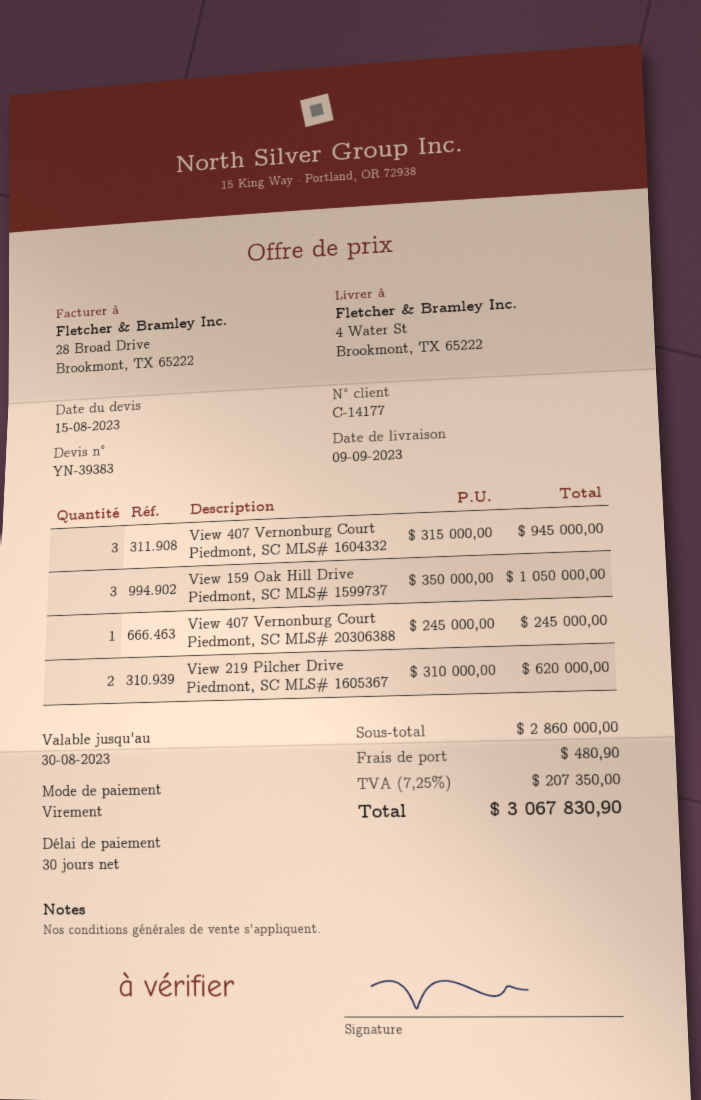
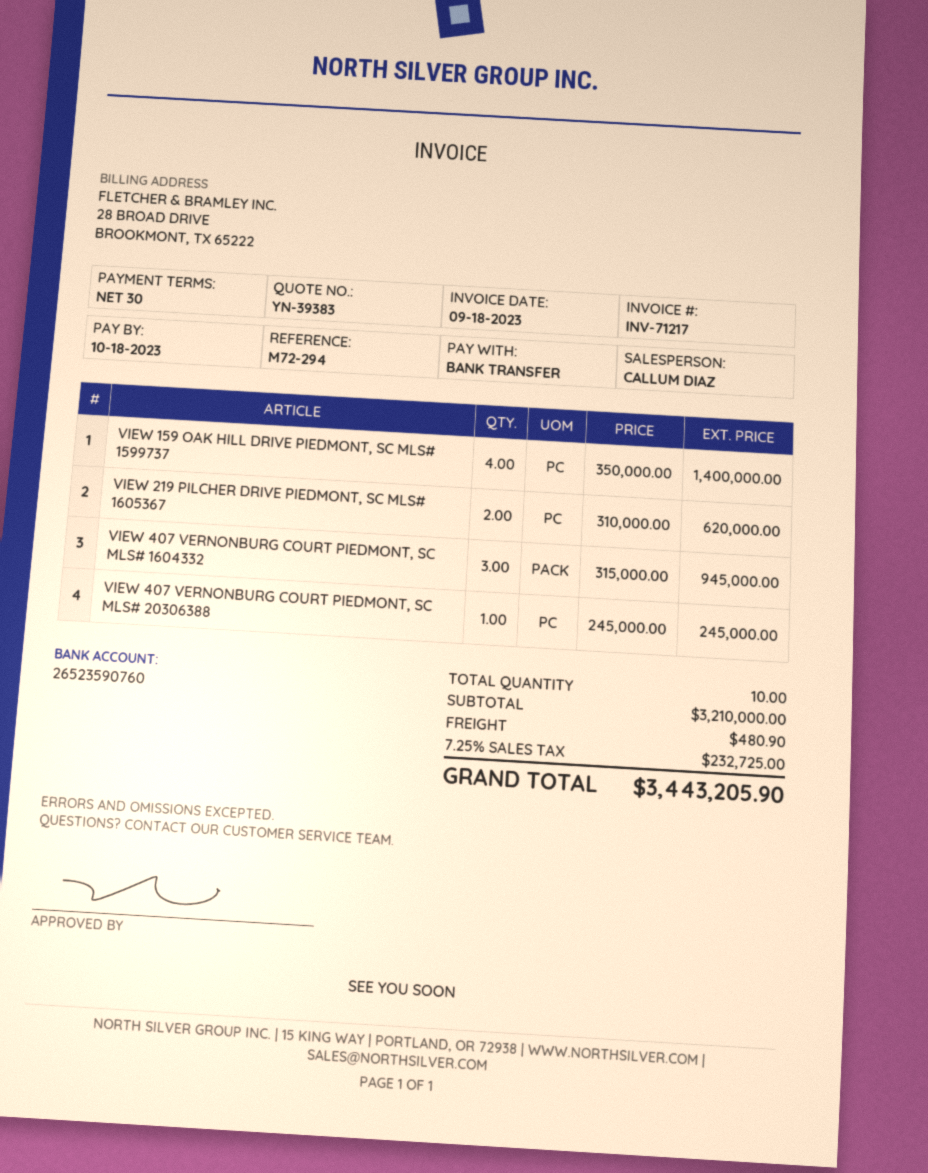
View 159 Oak Hill Drive Piedmont, SC MLS# 1599737: 3 x 350000.00 = 1050000.00 -> 4 x 350000.00 = 1400000.00
subtotal: 2860000.00 -> 3210000.00
tax: 7.25% = 207350.00 -> 7.25% = 232725.00
total: 3067830.90 -> 3443205.90

